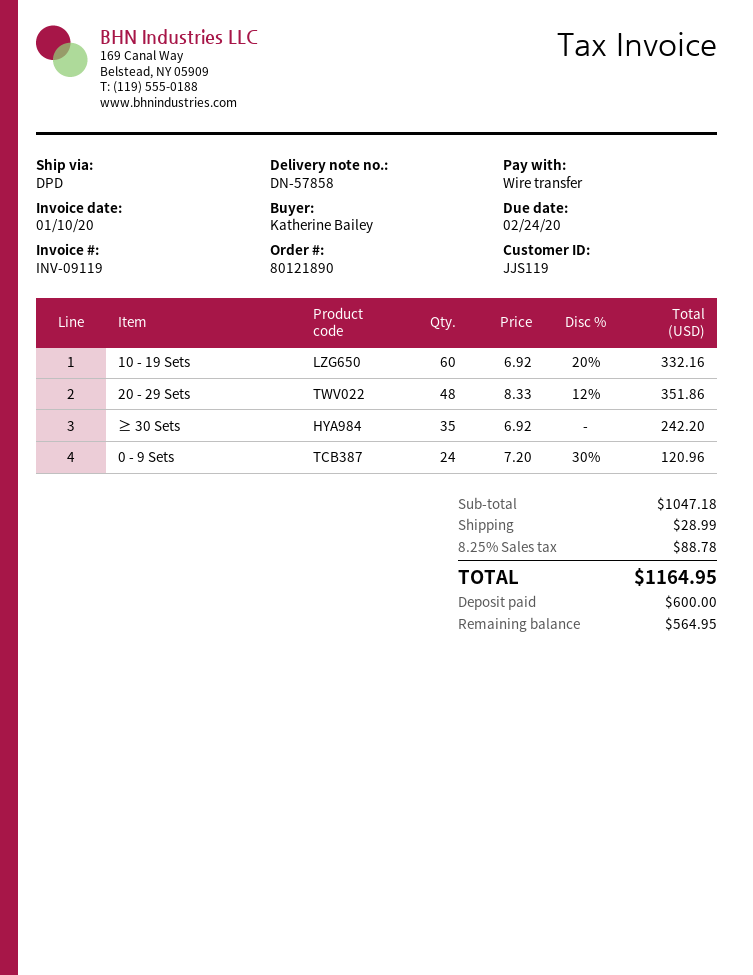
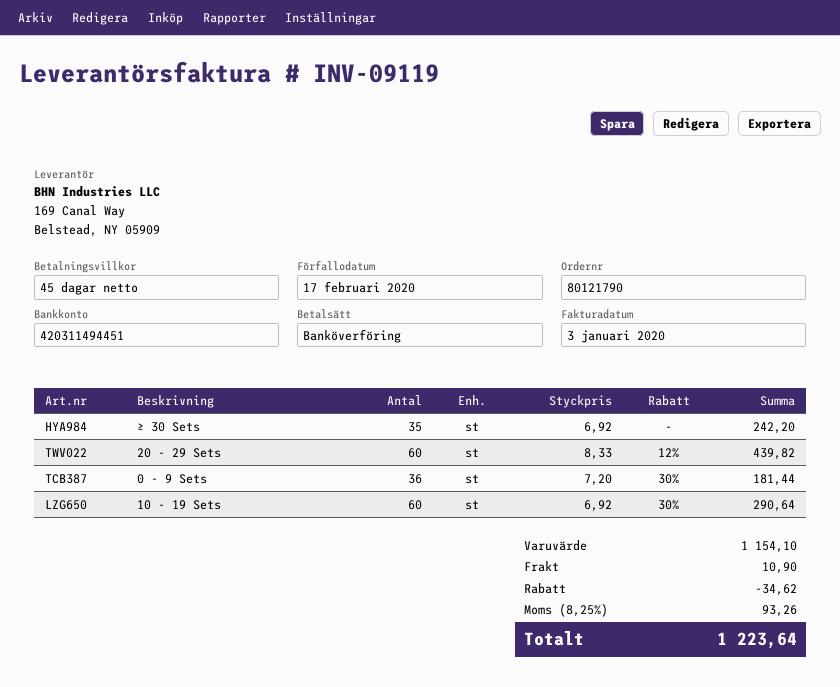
order number: 80121890 -> 80121790
invoice date: 2020-01-10 -> 2020-01-03
due date: 2020-02-24 -> 2020-02-17
10 - 19 Sets: 60 x 6.92 - 20% = 332.16 -> 60 x 6.92 - 30% = 290.64
20 - 29 Sets: 48 x 8.33 - 12% = 351.86 -> 60 x 8.33 - 12% = 439.82
0 - 9 Sets: 24 x 7.20 - 30% = 120.96 -> 36 x 7.20 - 30% = 181.44
subtotal: 1047.18 -> 1154.10
discount: none -> 34.62
shipping: 28.99 -> 10.90
tax: 8.25% = 88.78 -> 8.25% = 93.26
total: 1164.95 -> 1223.64

